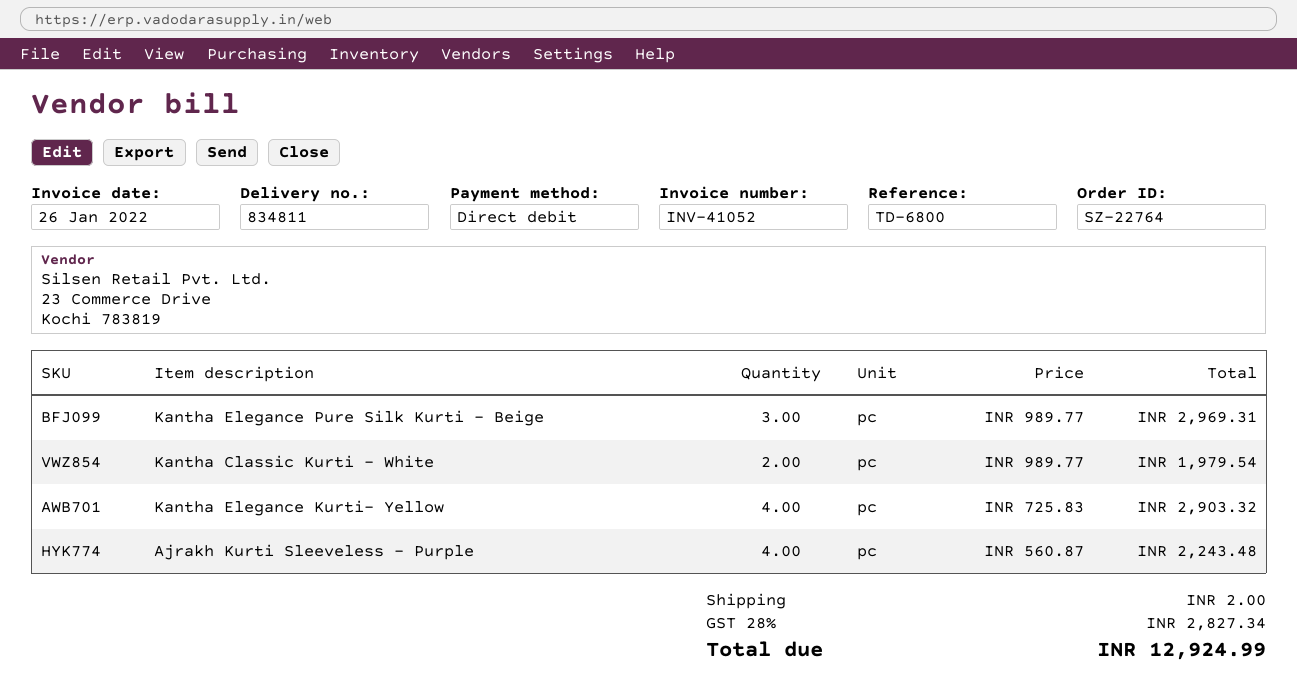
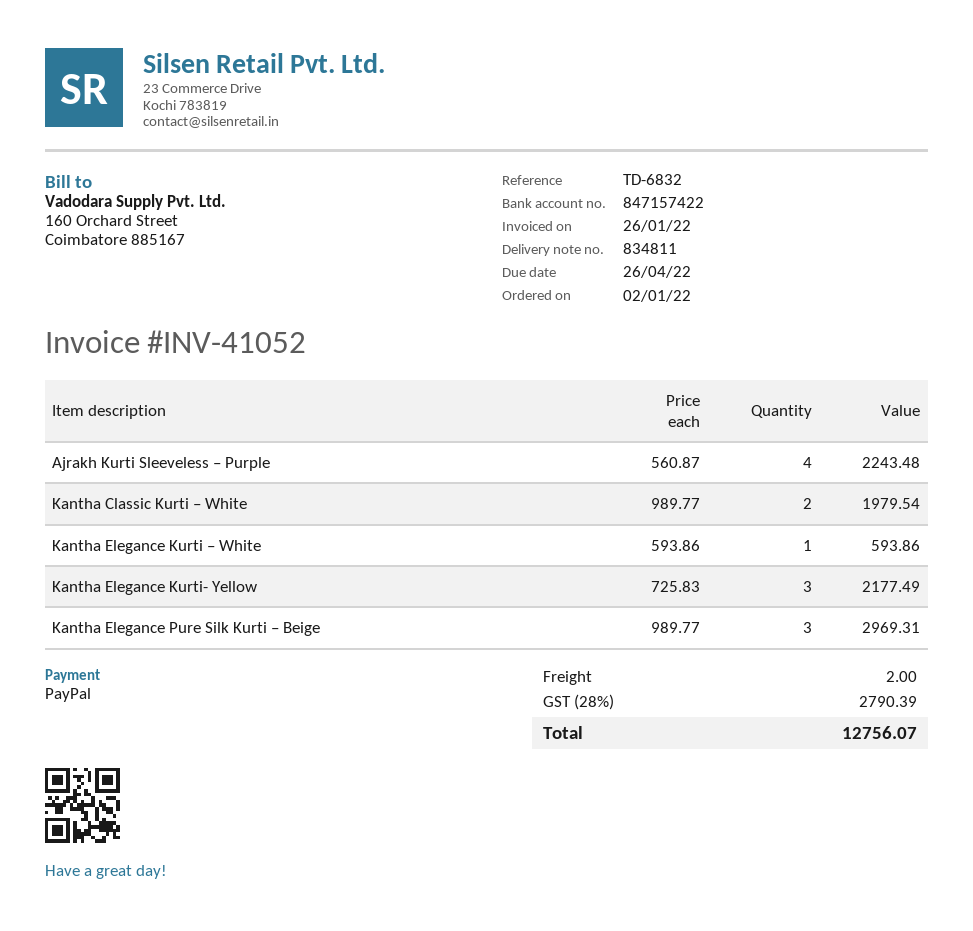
reference: TD-6800 -> TD-6832
payment method: direct debit -> PayPal
Kantha Elegance Kurti- Yellow: 4 x 725.83 = 2903.32 -> 3 x 725.83 = 2177.49
Kantha Elegance Kurti – White: none -> 1 x 593.86 = 593.86
tax: 28% = 2827.34 -> 28% = 2790.39
total: 12924.99 -> 12756.07

